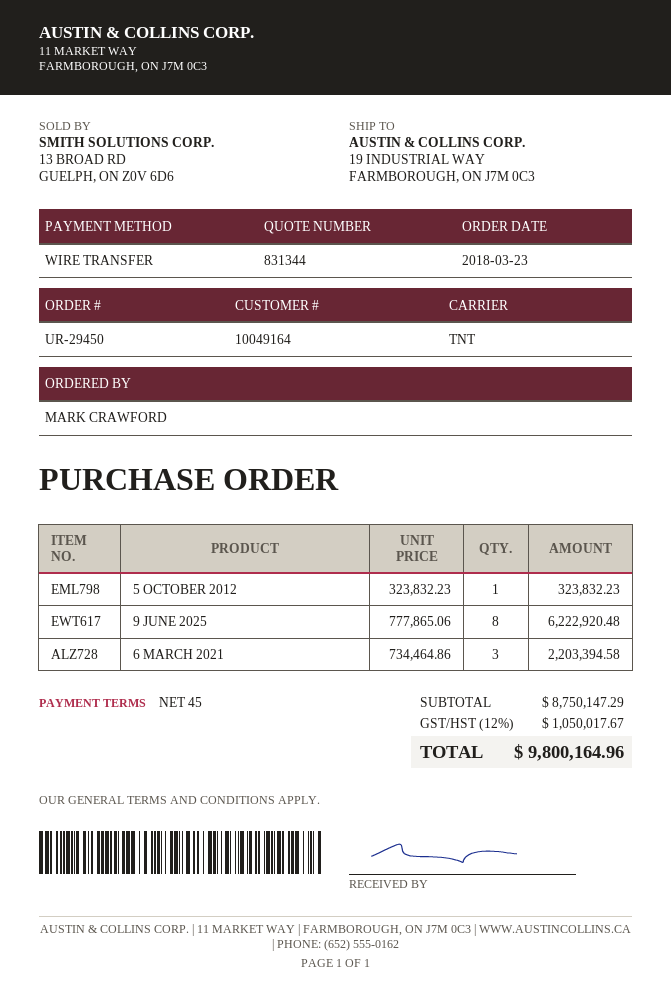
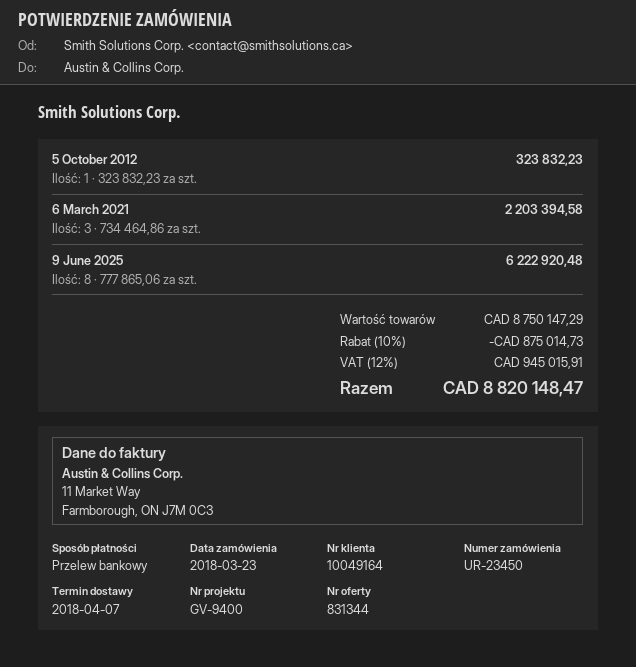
order number: UR-29450 -> UR-23450
discount: none -> 10% = 875014.73
tax: 12% = 1050017.67 -> 12% = 945015.91
total: 9800164.96 -> 8820148.47

